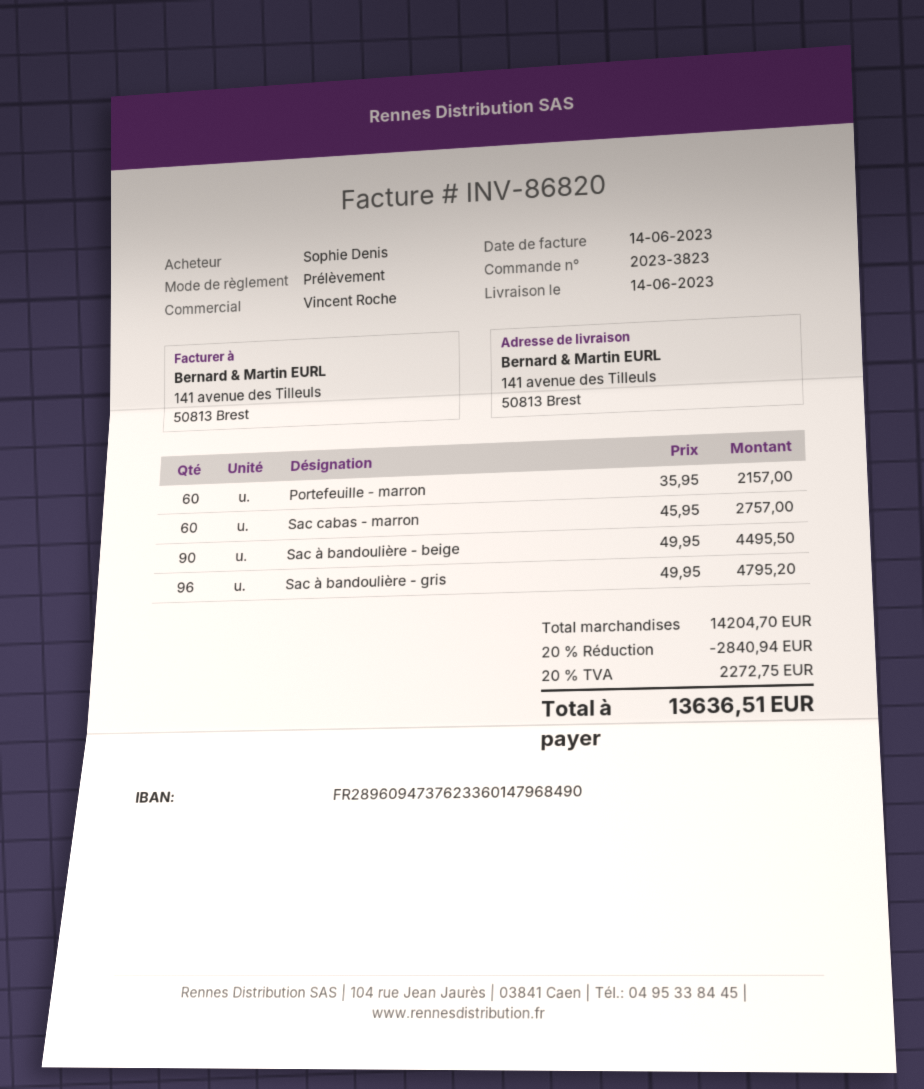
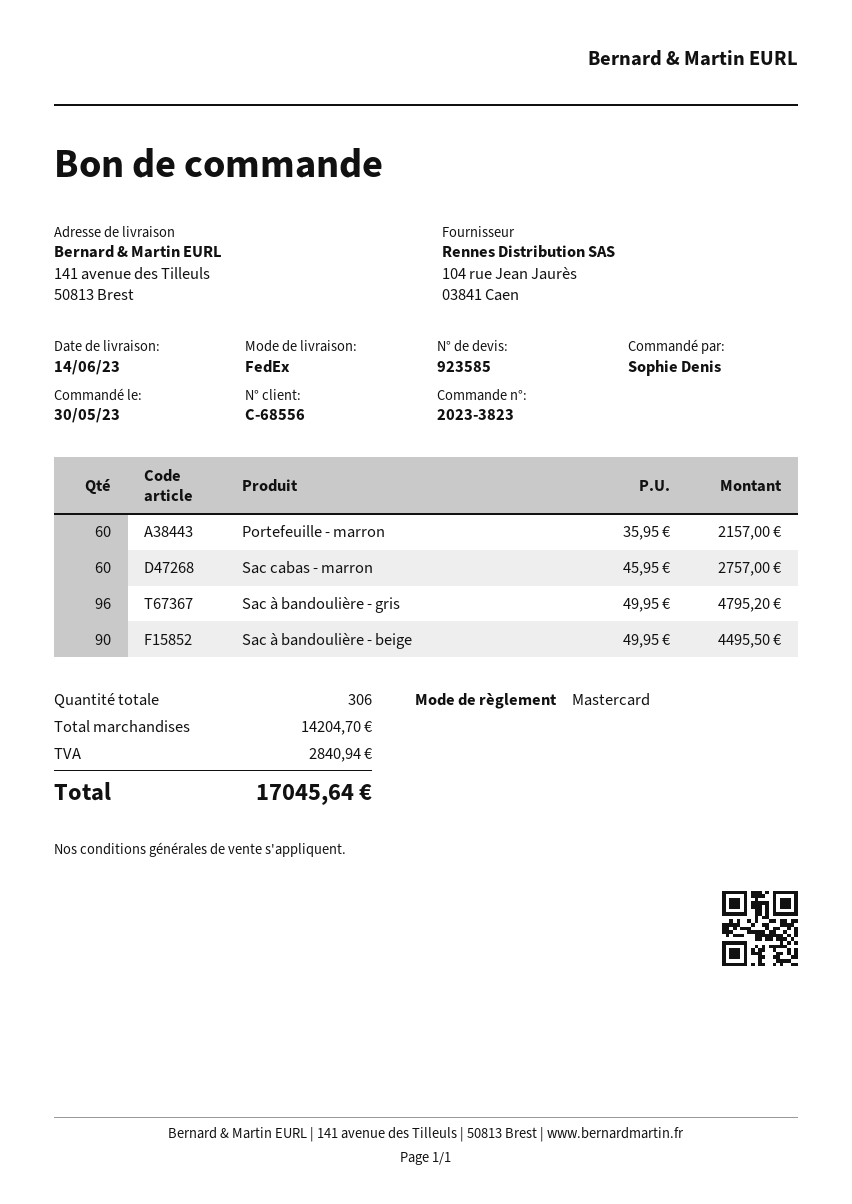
payment method: direct debit -> Mastercard
discount: 20% = 2840.94 -> none
tax: 2272.75 -> 2840.94
total: 13636.51 -> 17045.64

